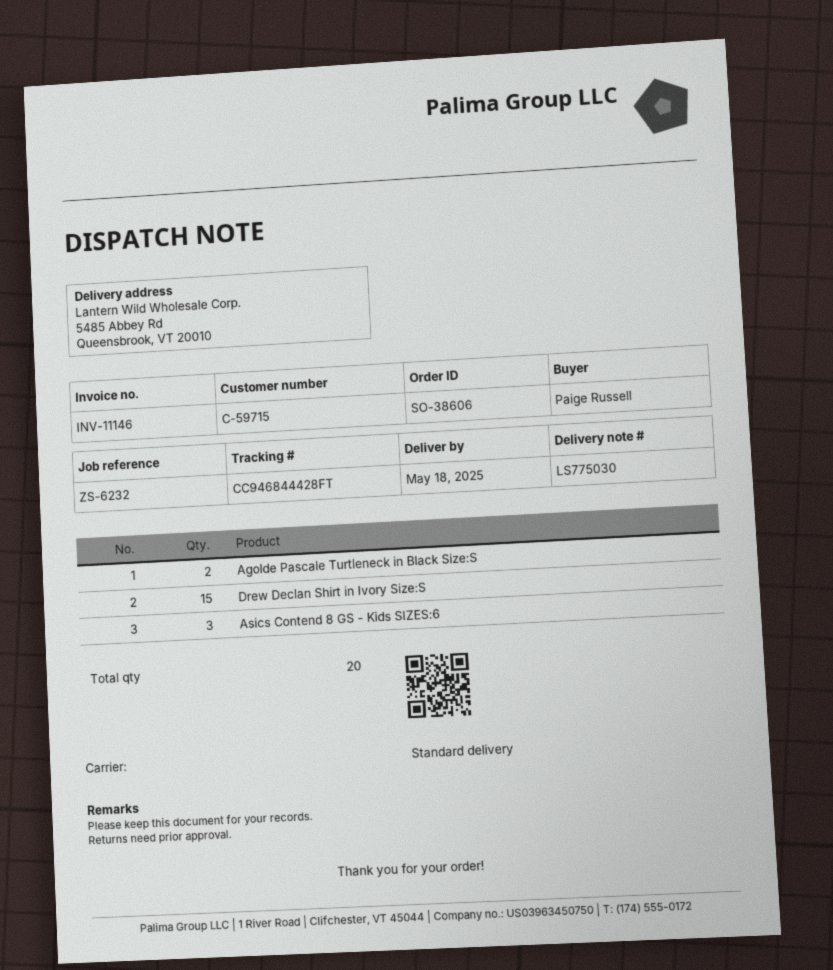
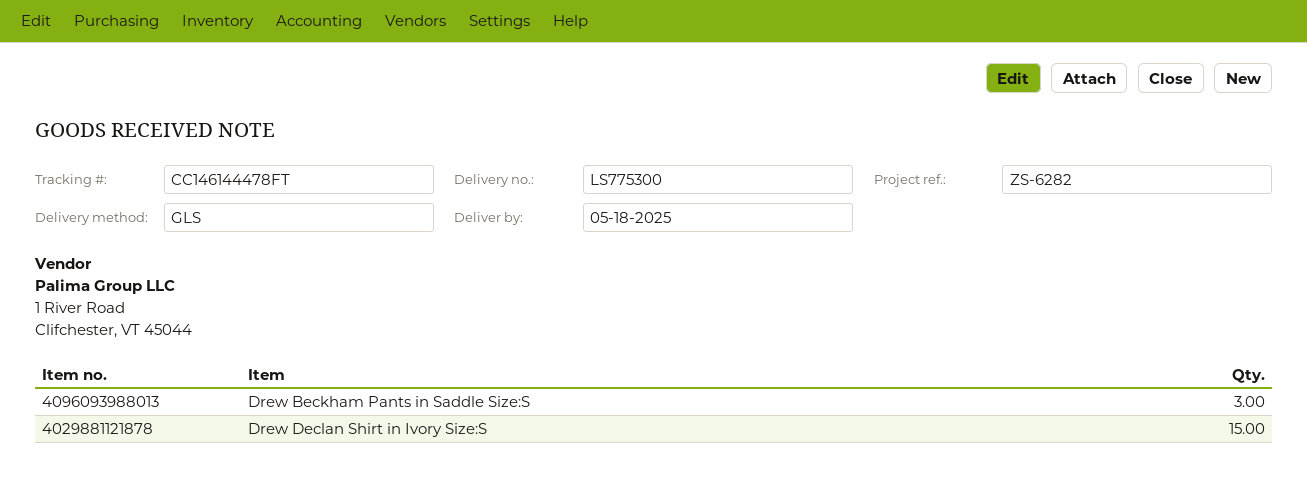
delivery note number: LS775030 -> LS775300
reference: ZS-6232 -> ZS-6282
shipping method: standard -> GLS
tracking number: CC946844428FT -> CC146144478FT
Agolde Pascale Turtleneck in Black Size:S: 2 -> none
Asics Contend 8 GS - Kids SIZES:6: 3 -> none
Drew Beckham Pants in Saddle Size:S: none -> 3

